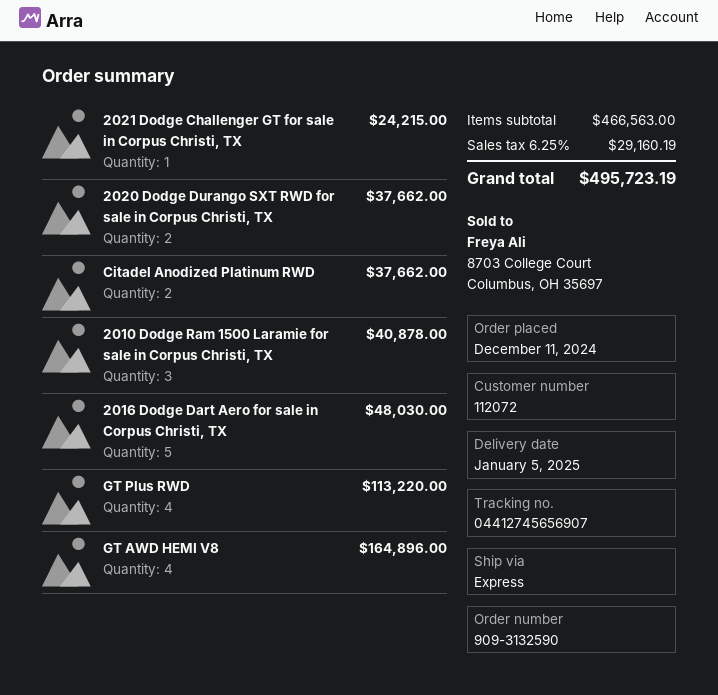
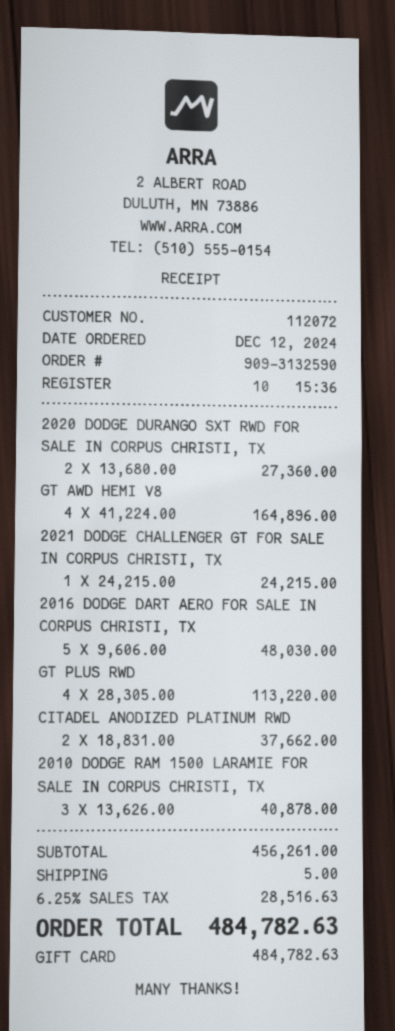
order date: 2024-12-11 -> 2024-12-12
2020 Dodge Durango SXT RWD for sale in Corpus Christi, TX: 2 for 37662.00 -> 2 for 27360.00
subtotal: 466563.00 -> 456261.00
shipping: none -> 5.00
tax: 6.25% = 29160.19 -> 6.25% = 28516.63
total: 495723.19 -> 484782.63

